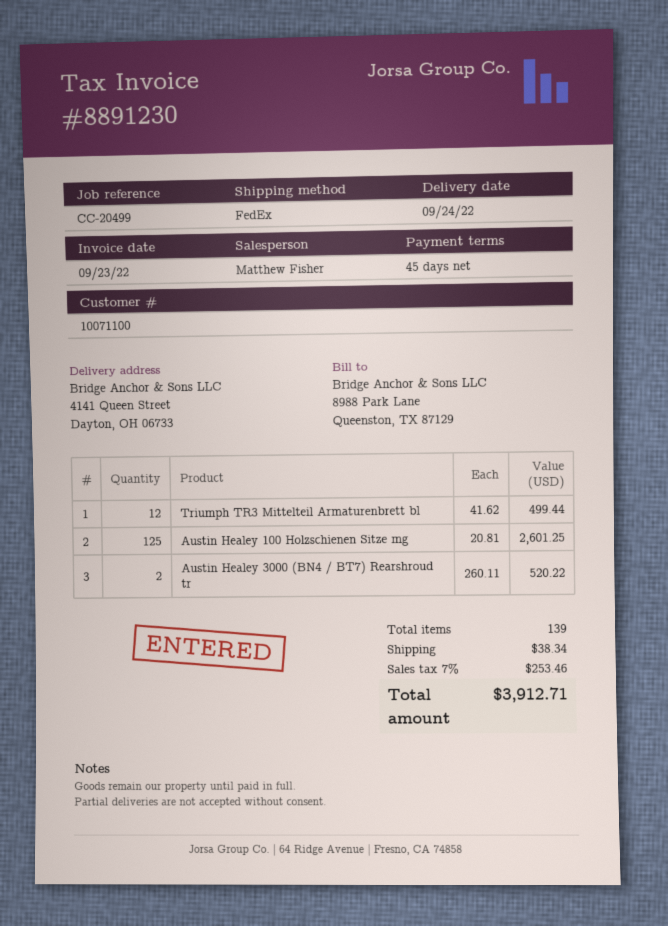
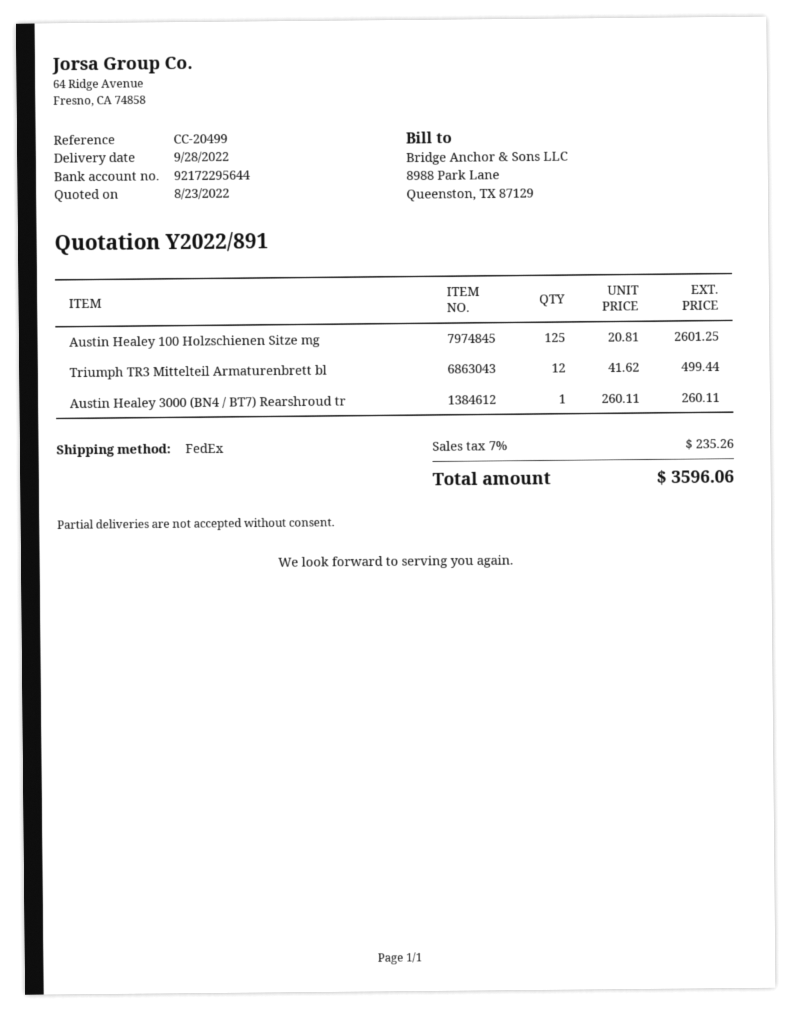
delivery date: 2022-09-24 -> 2022-09-28
Austin Healey 3000 (BN4 / BT7) Rearshroud tr: 2 x 260.11 = 520.22 -> 1 x 260.11 = 260.11
shipping: 38.34 -> none
tax: 7% = 253.46 -> 7% = 235.26
total: 3912.71 -> 3596.06

